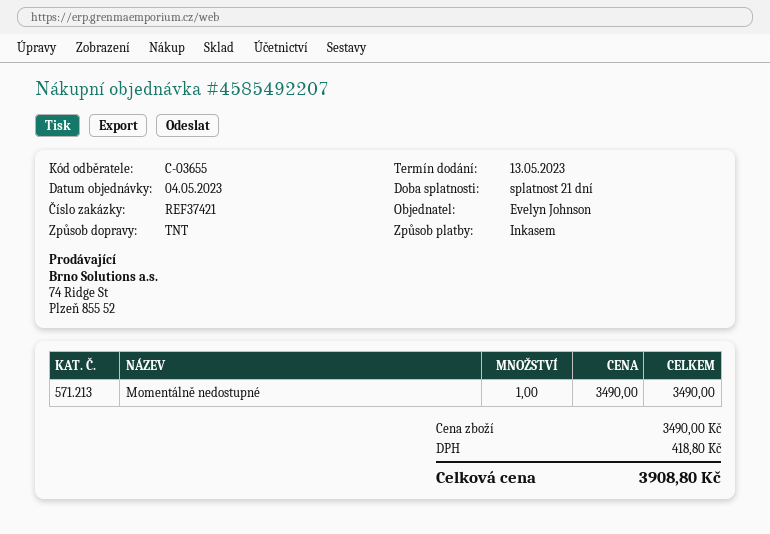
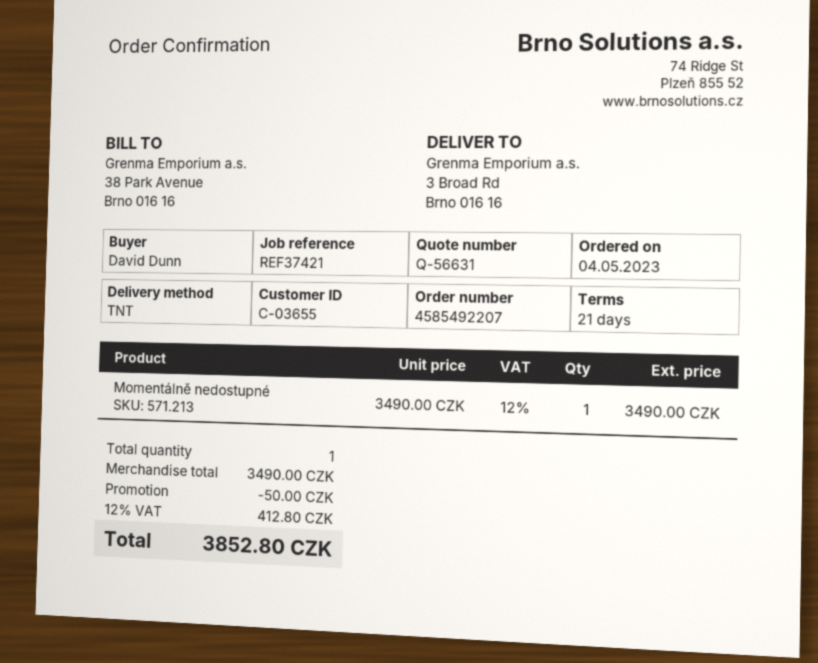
ordered by: Evelyn Johnson -> David Dunn
discount: none -> 50.00
tax: 418.80 -> 412.80
total: 3908.80 -> 3852.80

